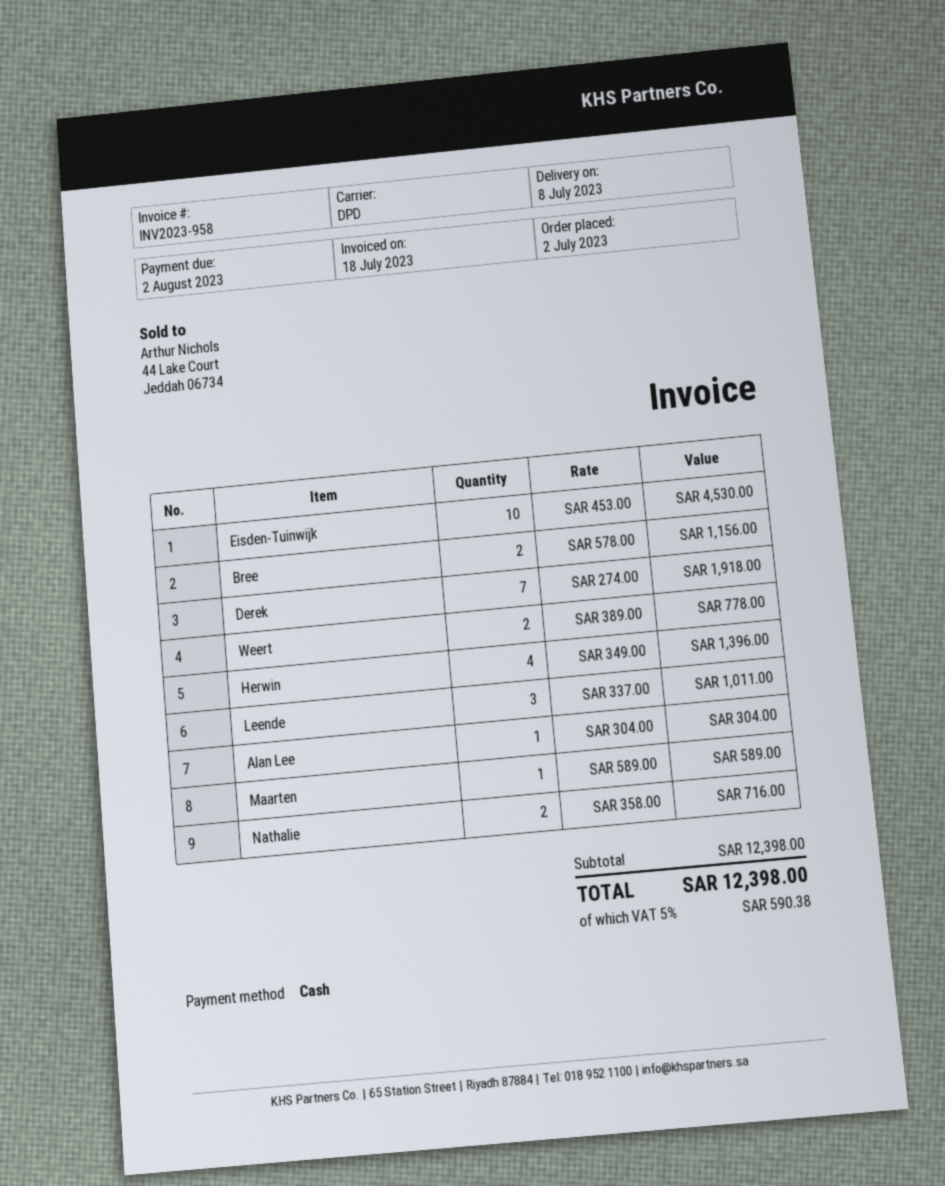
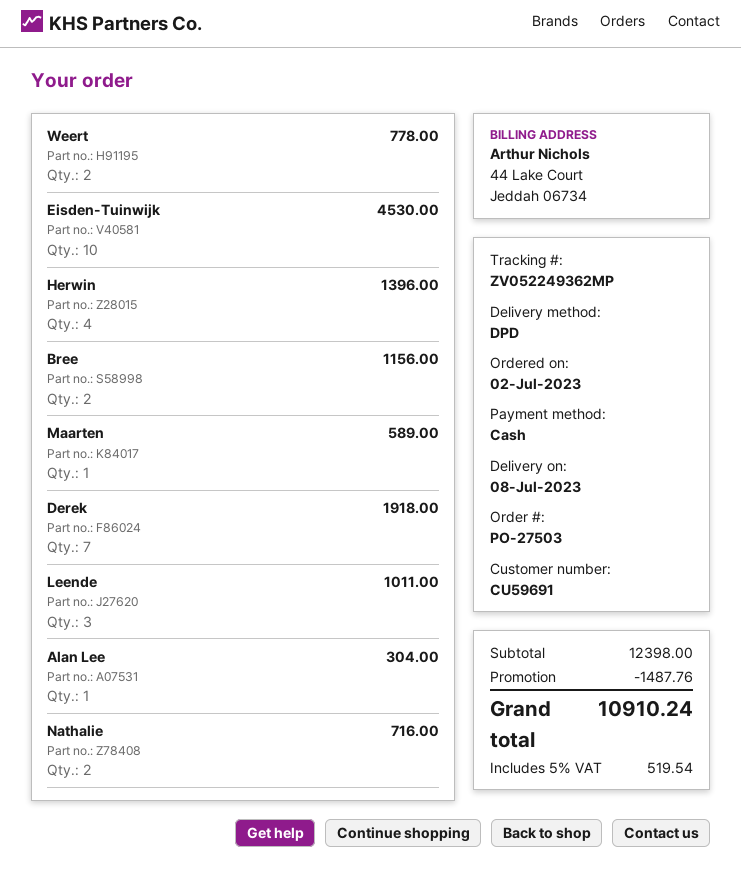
discount: none -> 1487.76
tax: 5% = 590.38 -> 5% = 519.54
total: 12398.00 -> 10910.24

